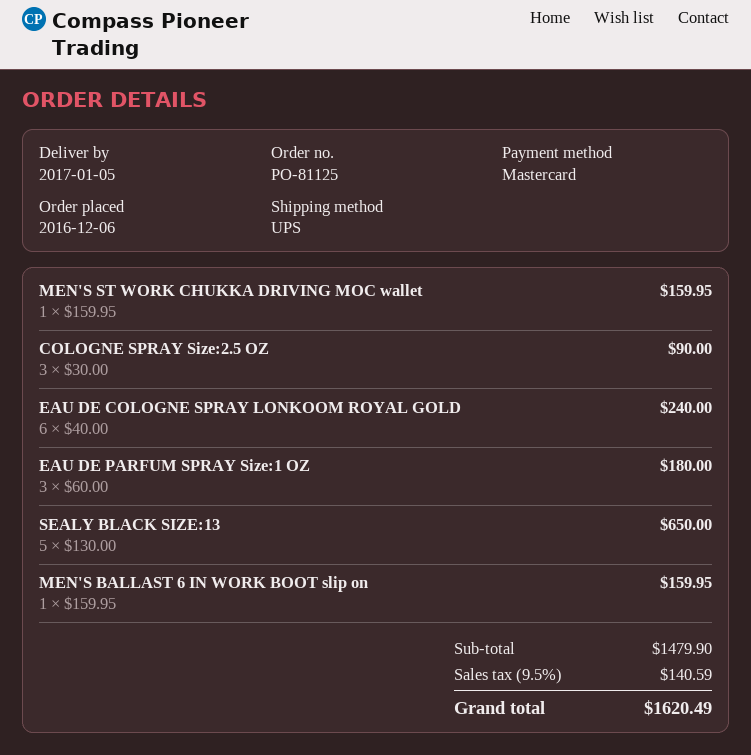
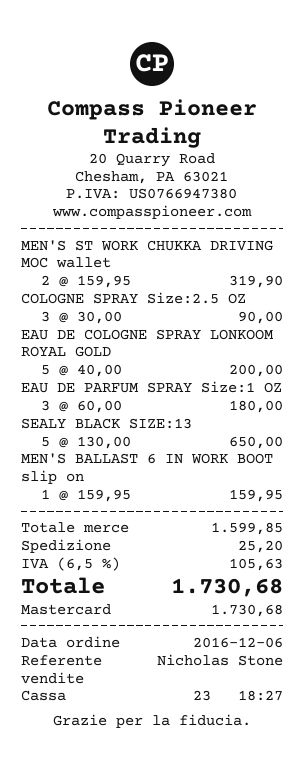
MEN'S ST WORK CHUKKA DRIVING MOC wallet: 1 x 159.95 = 159.95 -> 2 x 159.95 = 319.90
EAU DE COLOGNE SPRAY LONKOOM ROYAL GOLD: 6 x 40.00 = 240.00 -> 5 x 40.00 = 200.00
subtotal: 1479.90 -> 1599.85
shipping: none -> 25.20
tax: 9.5% = 140.59 -> 6.5% = 105.63
total: 1620.49 -> 1730.68

